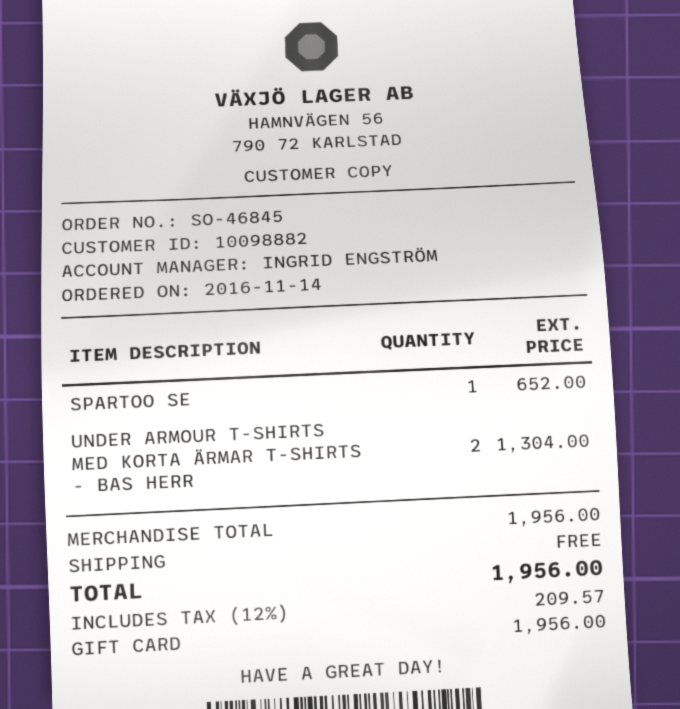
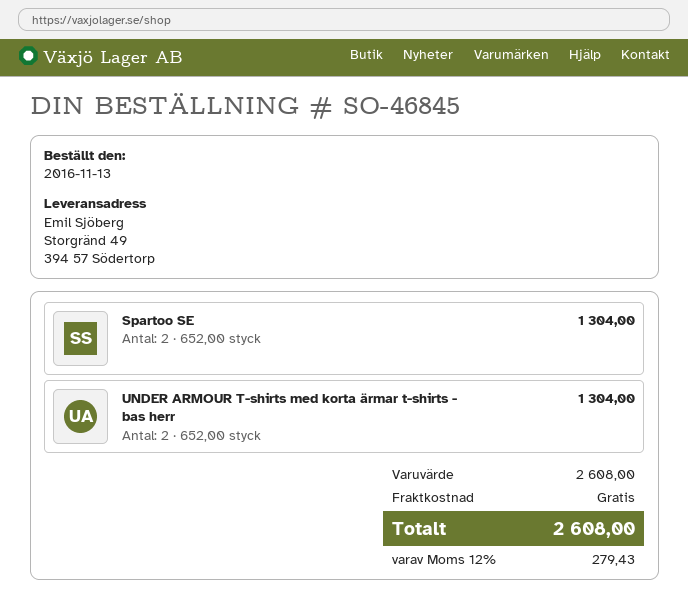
order date: 2016-11-14 -> 2016-11-13
SPARTOO SE: 1 for 652.00 -> 2 for 1304.00
subtotal: 1956.00 -> 2608.00
tax: 12% = 209.57 -> 12% = 279.43
total: 1956.00 -> 2608.00

